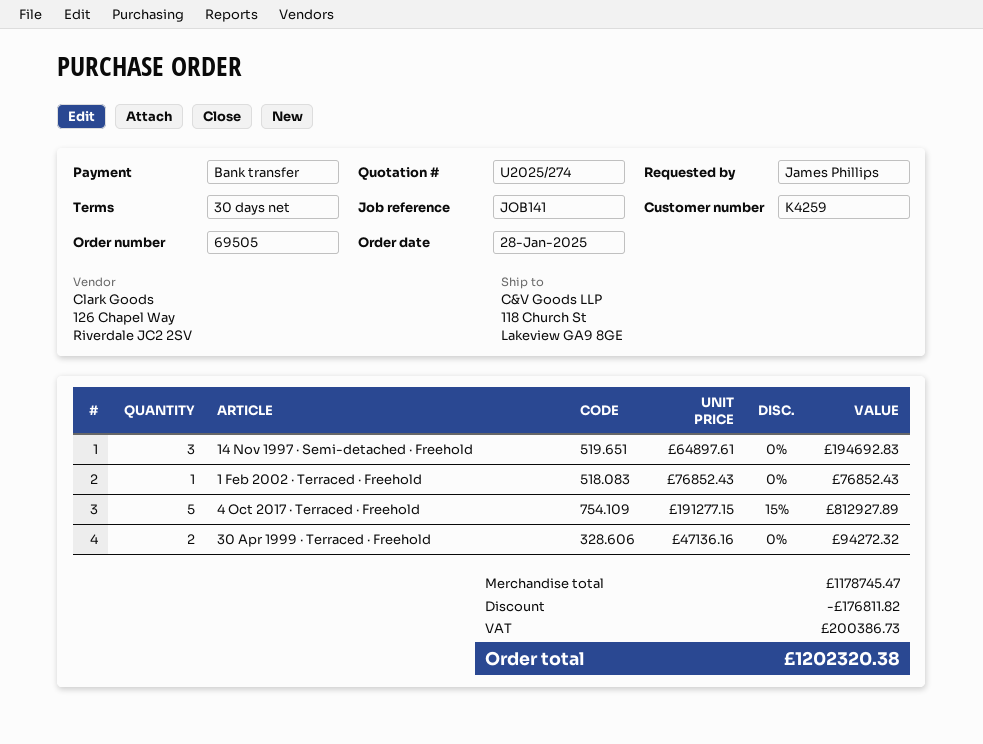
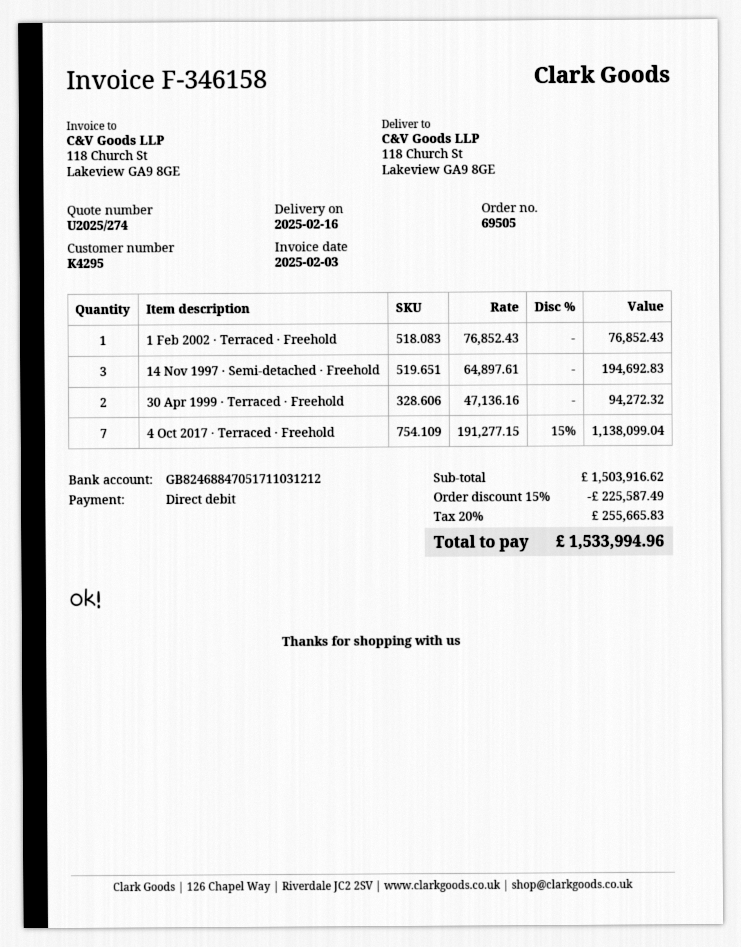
customer number: K4259 -> K4295
payment method: bank transfer -> direct debit
4 Oct 2017 · Terraced · Freehold: 5 x 191277.15 - 15% = 812927.89 -> 7 x 191277.15 - 15% = 1138099.04
subtotal: 1178745.47 -> 1503916.62
discount: 176811.82 -> 225587.49
tax: 200386.73 -> 255665.83
total: 1202320.38 -> 1533994.96

